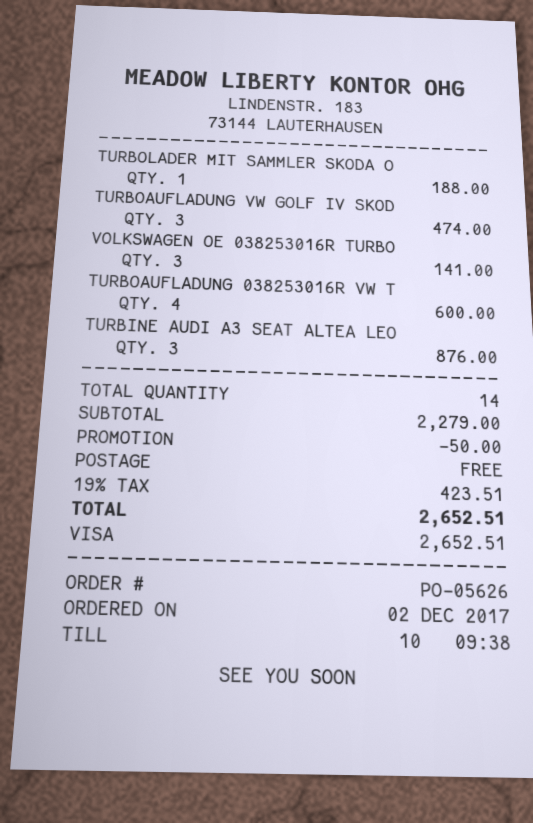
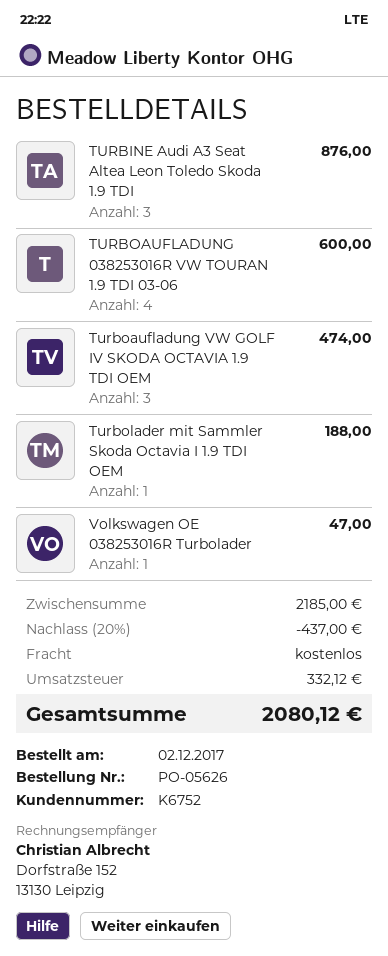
VOLKSWAGEN OE 038253016R TURBO: 3 for 141.00 -> 1 for 47.00
subtotal: 2279.00 -> 2185.00
discount: 50.00 -> 437.00
tax: 423.51 -> 332.12
total: 2652.51 -> 2080.12

